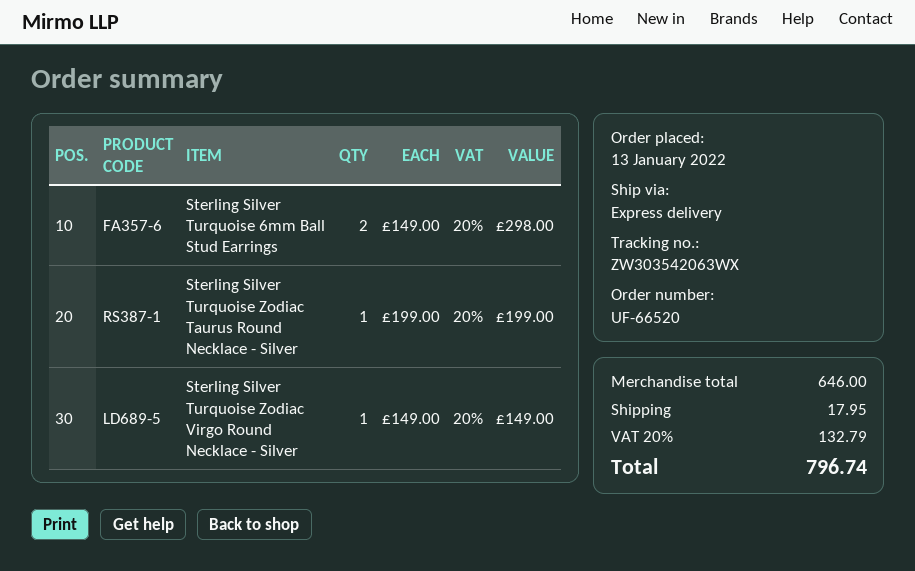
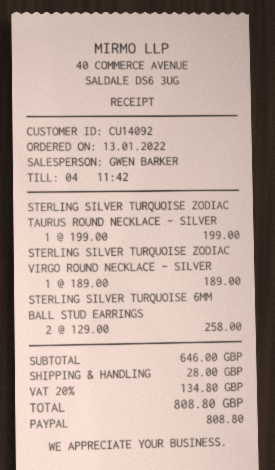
Sterling Silver Turquoise 6mm Ball Stud Earrings: 2 x 149.00 = 298.00 -> 2 x 129.00 = 258.00
Sterling Silver Turquoise Zodiac Virgo Round Necklace - Silver: 1 x 149.00 = 149.00 -> 1 x 189.00 = 189.00
shipping: 17.95 -> 28.00
tax: 20% = 132.79 -> 20% = 134.80
total: 796.74 -> 808.80

